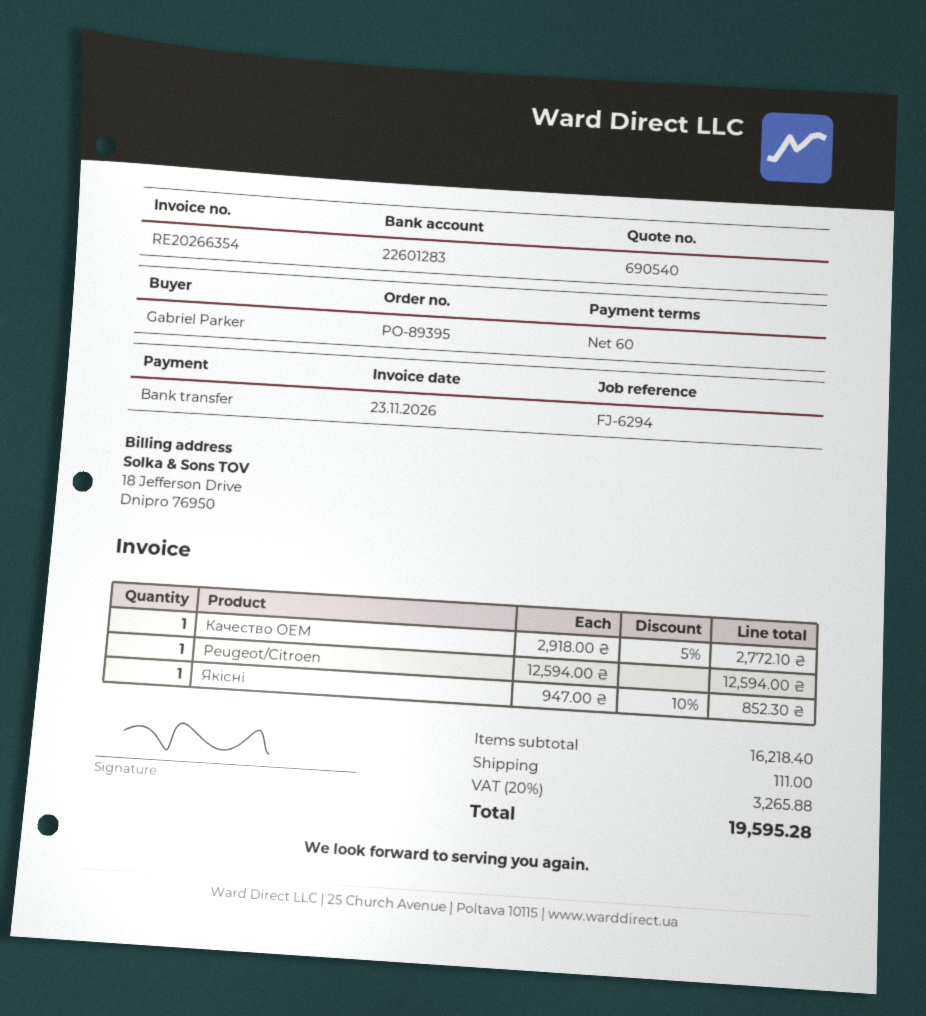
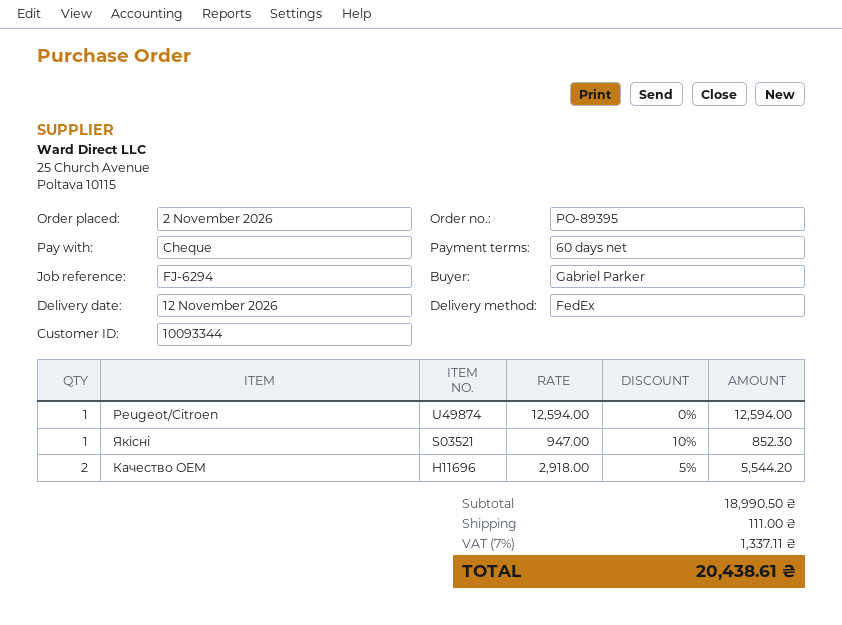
payment method: bank transfer -> cheque
Качество OEM: 1 x 2918.00 - 5% = 2772.10 -> 2 x 2918.00 - 5% = 5544.20
subtotal: 16218.40 -> 18990.50
tax: 20% = 3265.88 -> 7% = 1337.11
total: 19595.28 -> 20438.61

